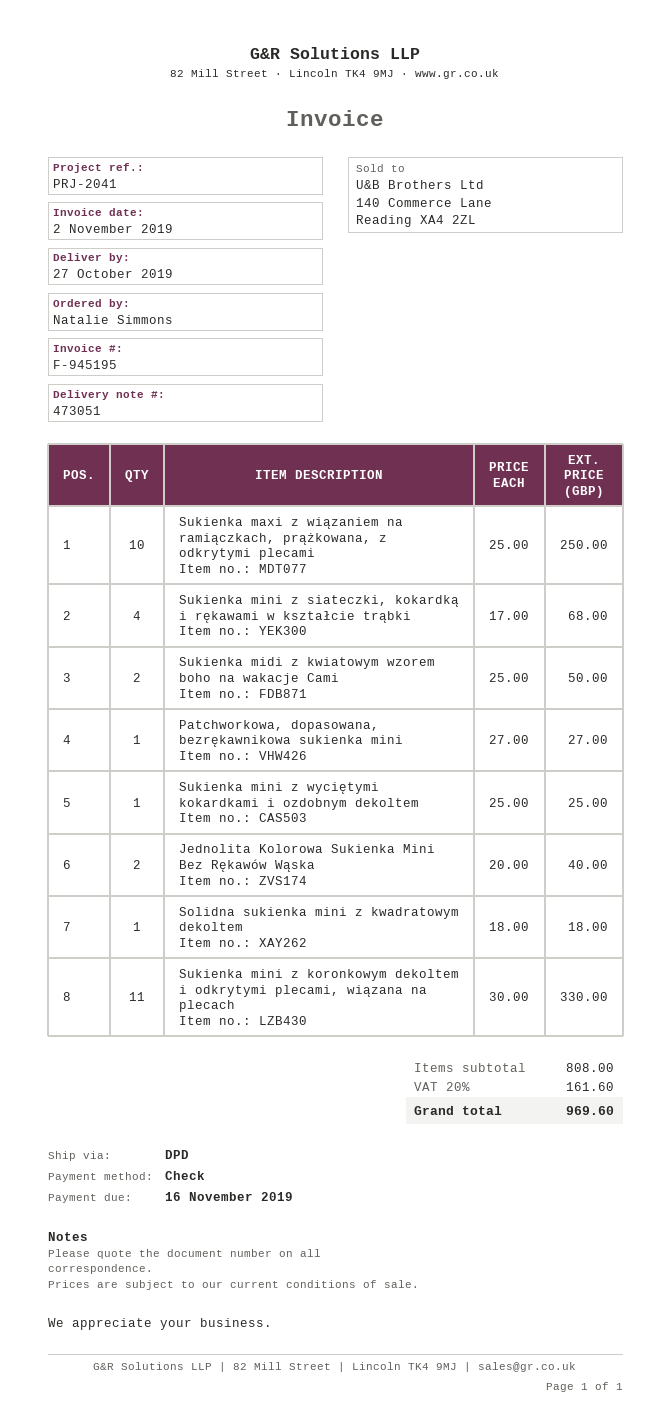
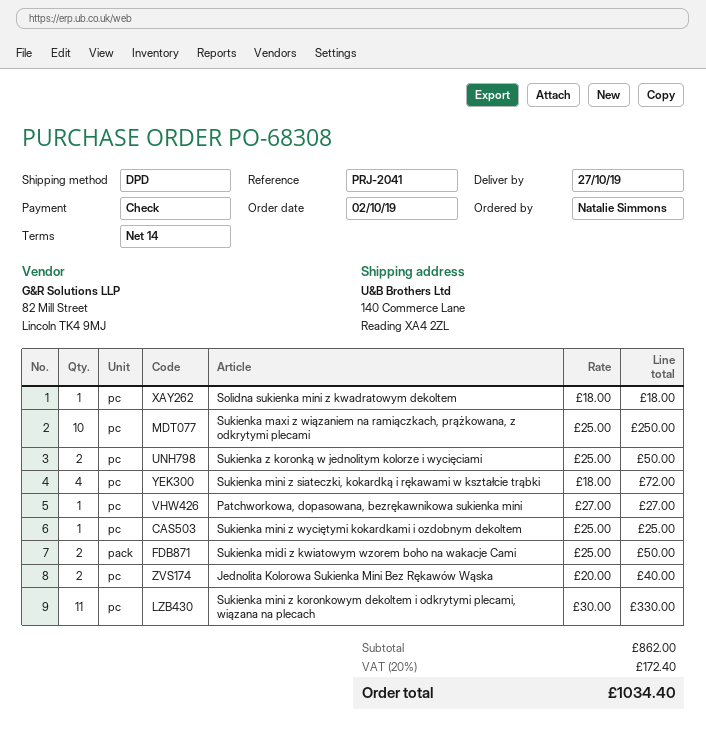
Sukienka mini z siateczki, kokardką i rękawami w kształcie trąbki: 4 x 17.00 = 68.00 -> 4 x 18.00 = 72.00
Sukienka z koronką w jednolitym kolorze i wycięciami: none -> 2 x 25.00 = 50.00
subtotal: 808.00 -> 862.00
tax: 20% = 161.60 -> 20% = 172.40
total: 969.60 -> 1034.40

